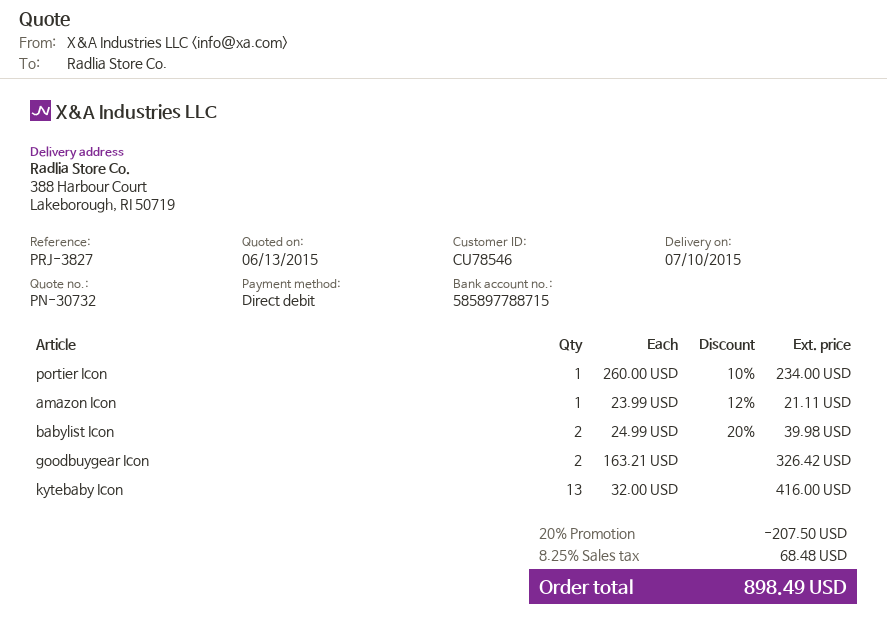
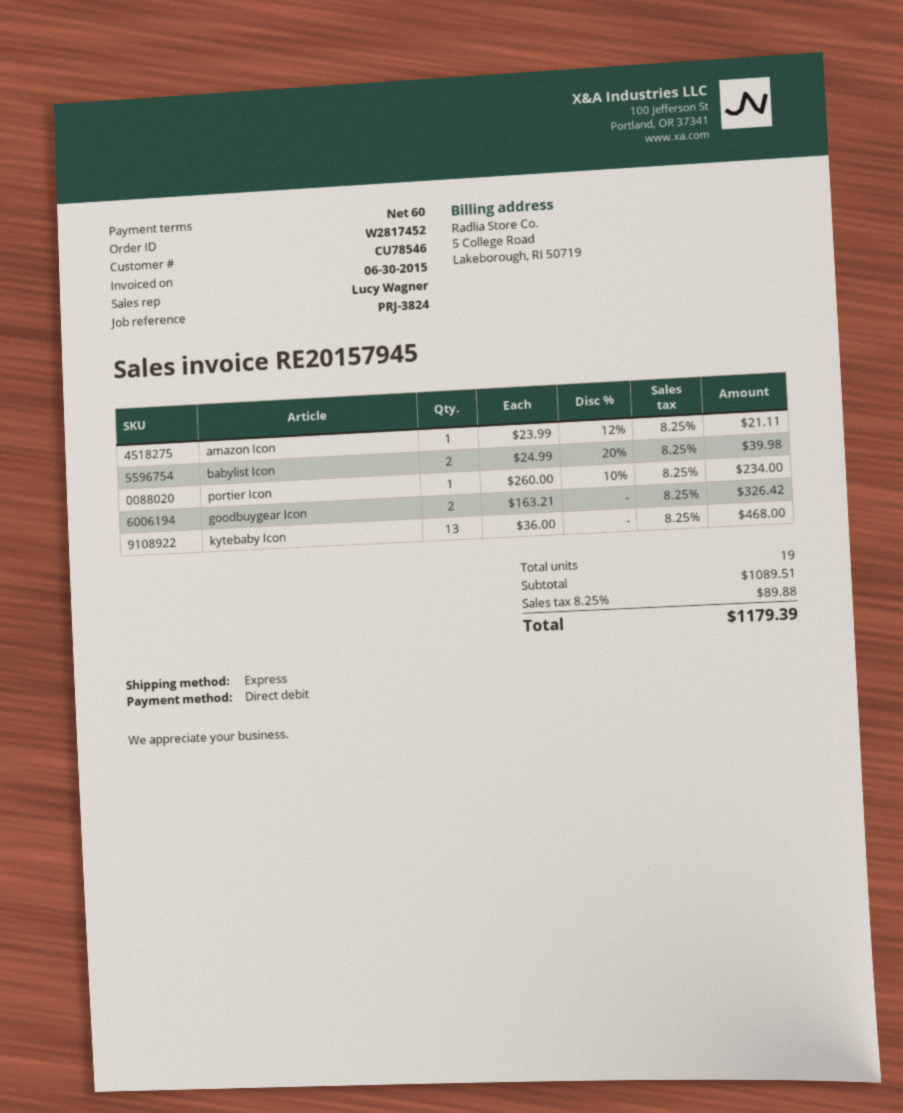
reference: PRJ-3827 -> PRJ-3824
kytebaby Icon: 13 x 32.00 = 416.00 -> 13 x 36.00 = 468.00
discount: 20% = 207.50 -> none
tax: 8.25% = 68.48 -> 8.25% = 89.88
total: 898.49 -> 1179.39

